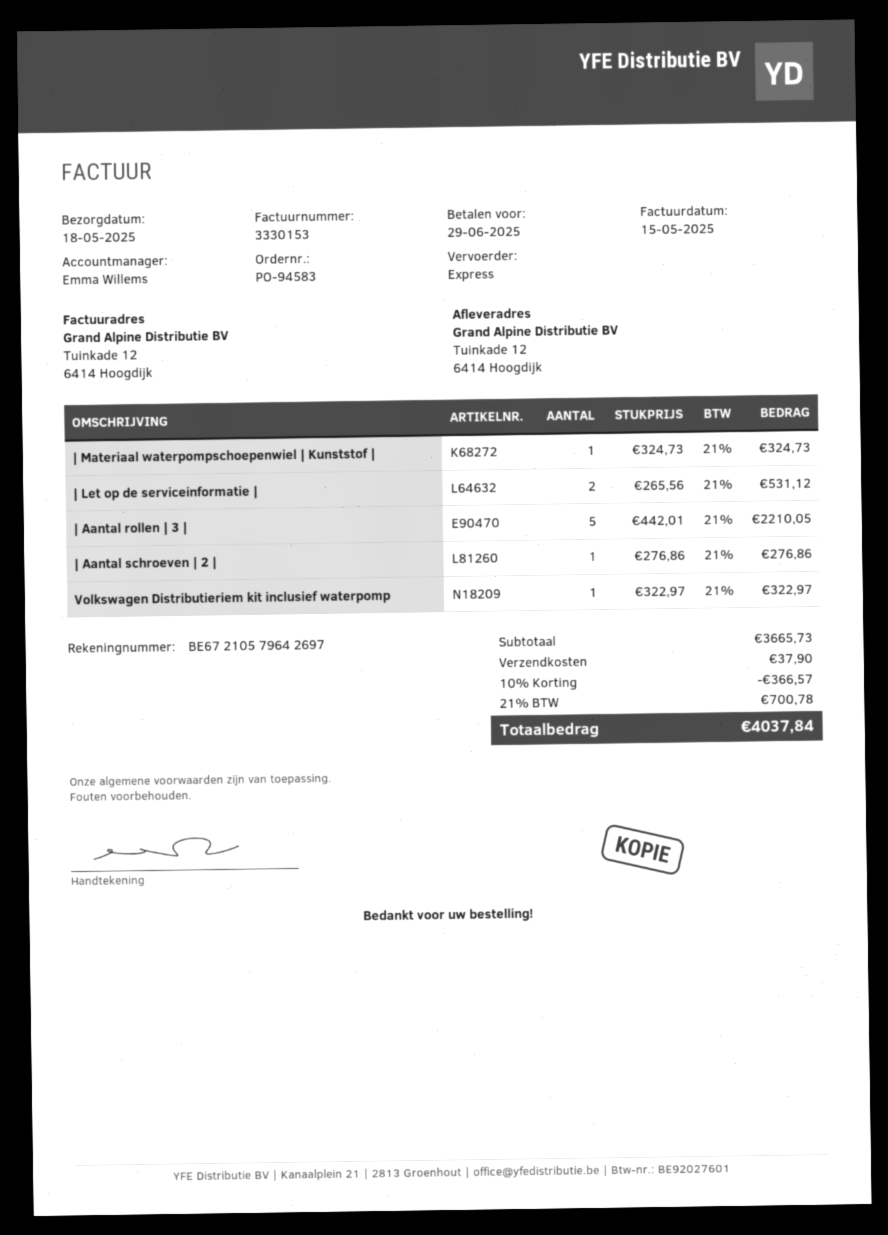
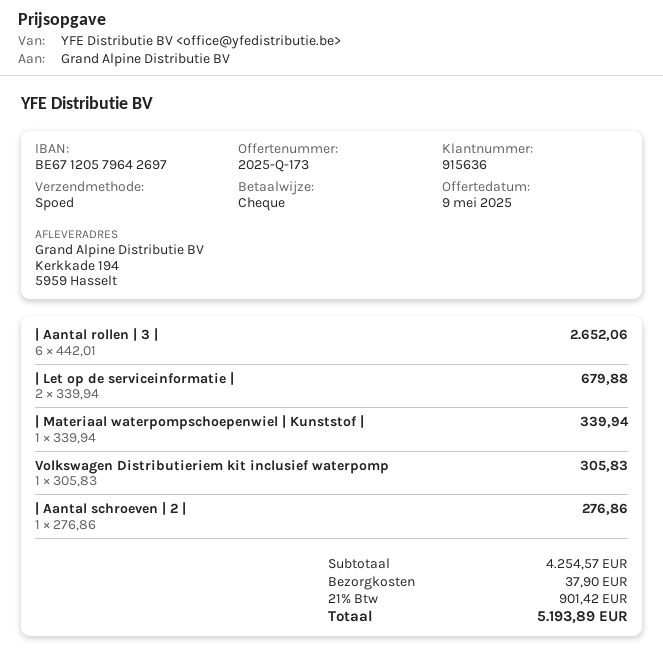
bank account: BE67210579642697 -> BE67120579642697
ship to: Tuinkade 12, 6414 Hoogdijk -> Kerkkade 194, 5959 Hasselt
| Materiaal waterpompschoepenwiel | Kunststof |: 1 x 324.73 = 324.73 -> 1 x 339.94 = 339.94
| Let op de serviceinformatie |: 2 x 265.56 = 531.12 -> 2 x 339.94 = 679.88
| Aantal rollen | 3 |: 5 x 442.01 = 2210.05 -> 6 x 442.01 = 2652.06
Volkswagen Distributieriem kit inclusief waterpomp: 1 x 322.97 = 322.97 -> 1 x 305.83 = 305.83
subtotal: 3665.73 -> 4254.57
discount: 10% = 366.57 -> none
tax: 21% = 700.78 -> 21% = 901.42
total: 4037.84 -> 5193.89

